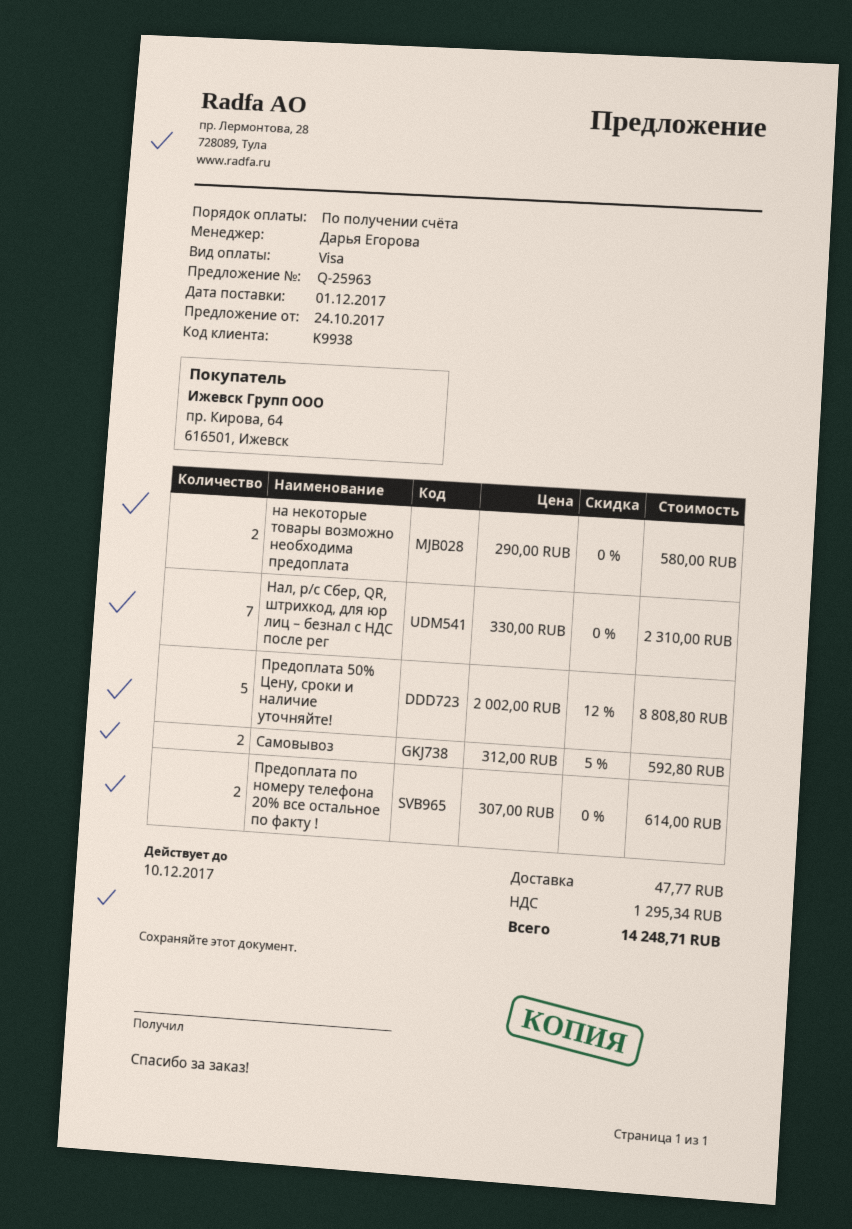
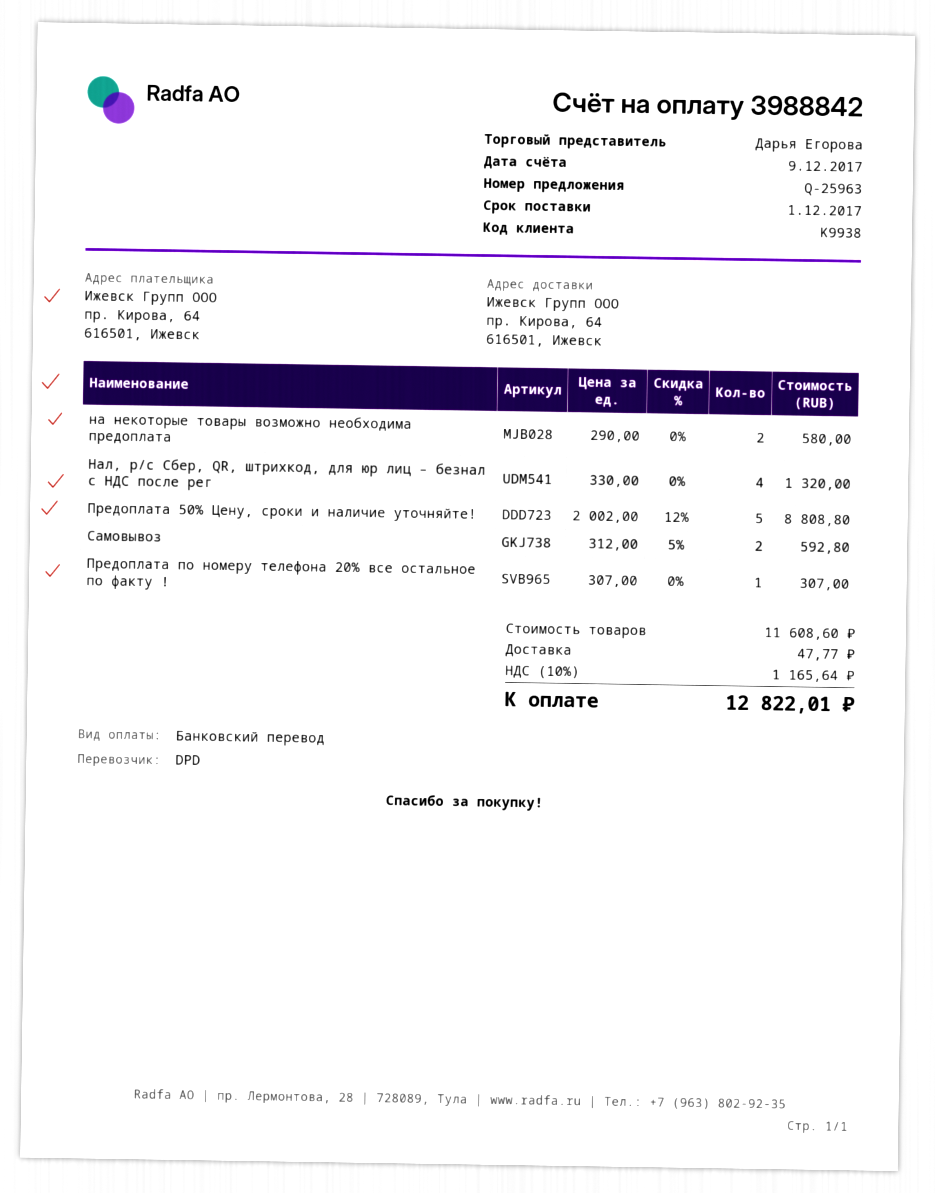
payment method: Visa -> bank transfer
Нал, р/с Сбер, QR, штрихкод, для юр лиц – безнал с НДС после рег: 7 x 330.00 = 2310.00 -> 4 x 330.00 = 1320.00
Предоплата по номеру телефона 20% все остальное по факту !: 2 x 307.00 = 614.00 -> 1 x 307.00 = 307.00
tax: 1295.34 -> 1165.64
total: 14248.71 -> 12822.01

